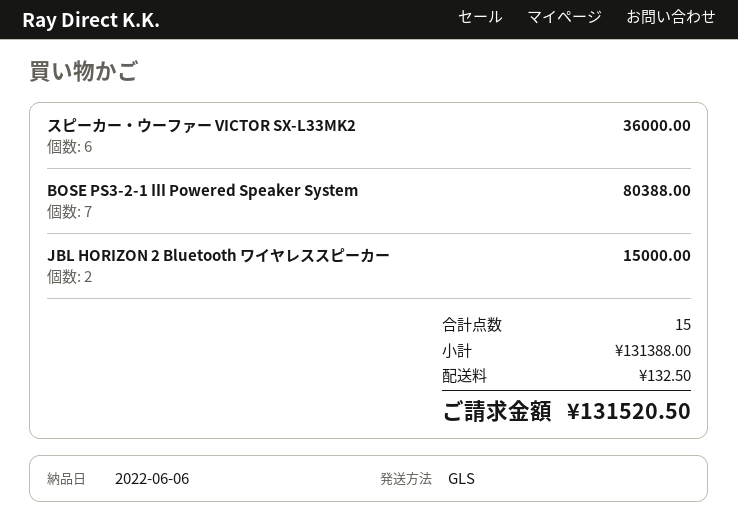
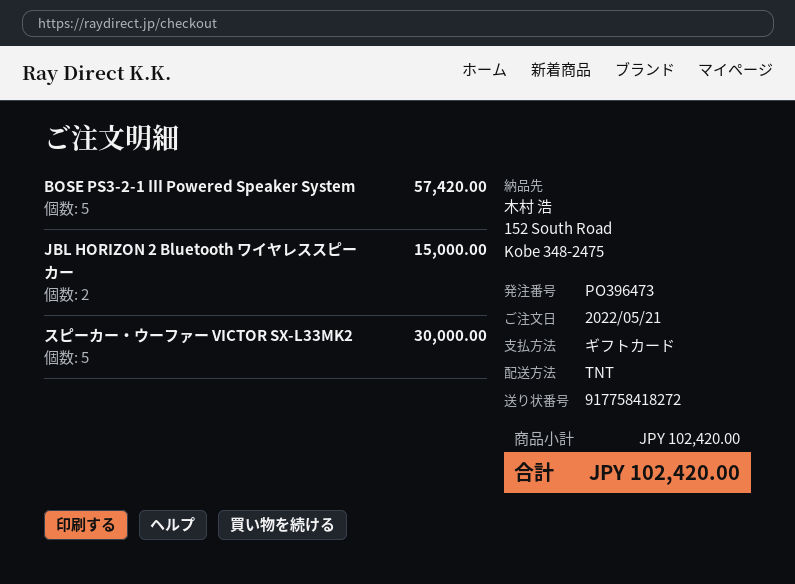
shipping method: GLS -> TNT
スピーカー・ウーファー VICTOR SX-L33MK2: 6 for 36000.00 -> 5 for 30000.00
BOSE PS3-2-1 Ⅲ Powered Speaker System: 7 for 80388.00 -> 5 for 57420.00
subtotal: 131388.00 -> 102420.00
shipping: 132.50 -> none
total: 131520.50 -> 102420.00

